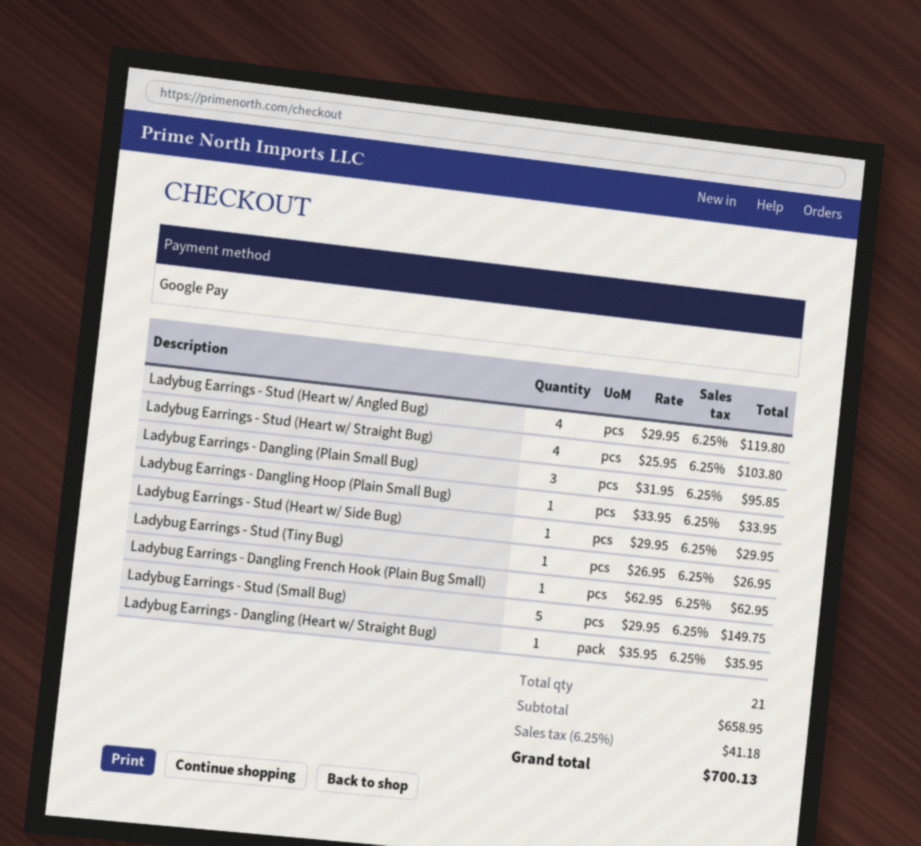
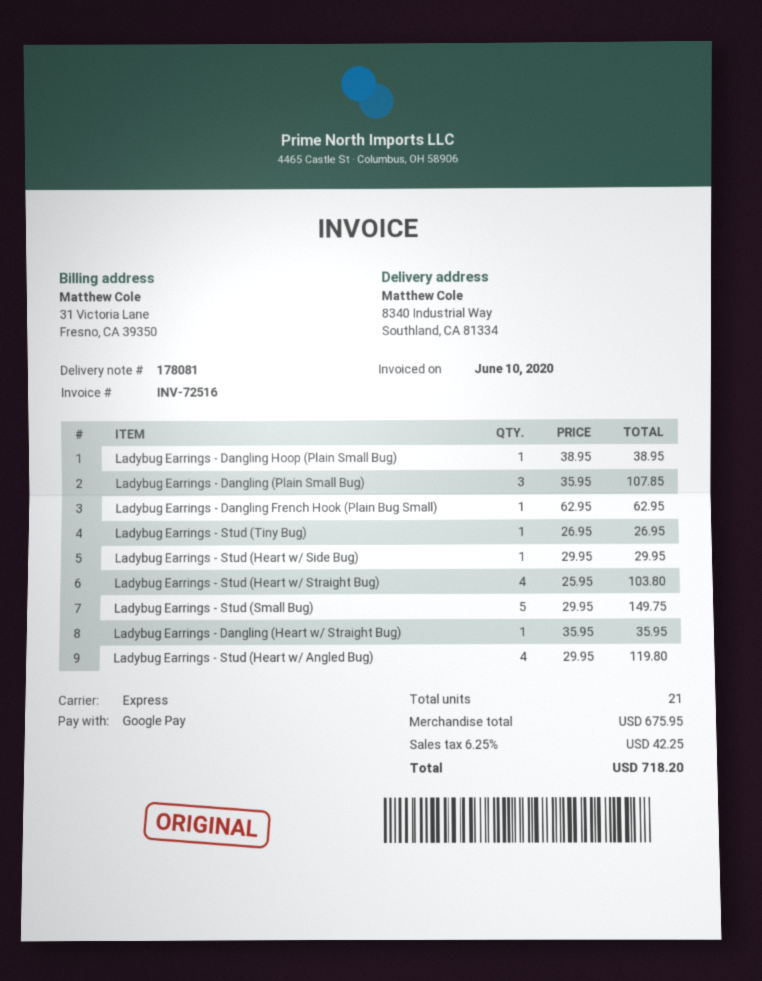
Ladybug Earrings - Dangling (Plain Small Bug): 3 x 31.95 = 95.85 -> 3 x 35.95 = 107.85
Ladybug Earrings - Dangling Hoop (Plain Small Bug): 1 x 33.95 = 33.95 -> 1 x 38.95 = 38.95
subtotal: 658.95 -> 675.95
tax: 6.25% = 41.18 -> 6.25% = 42.25
total: 700.13 -> 718.20

